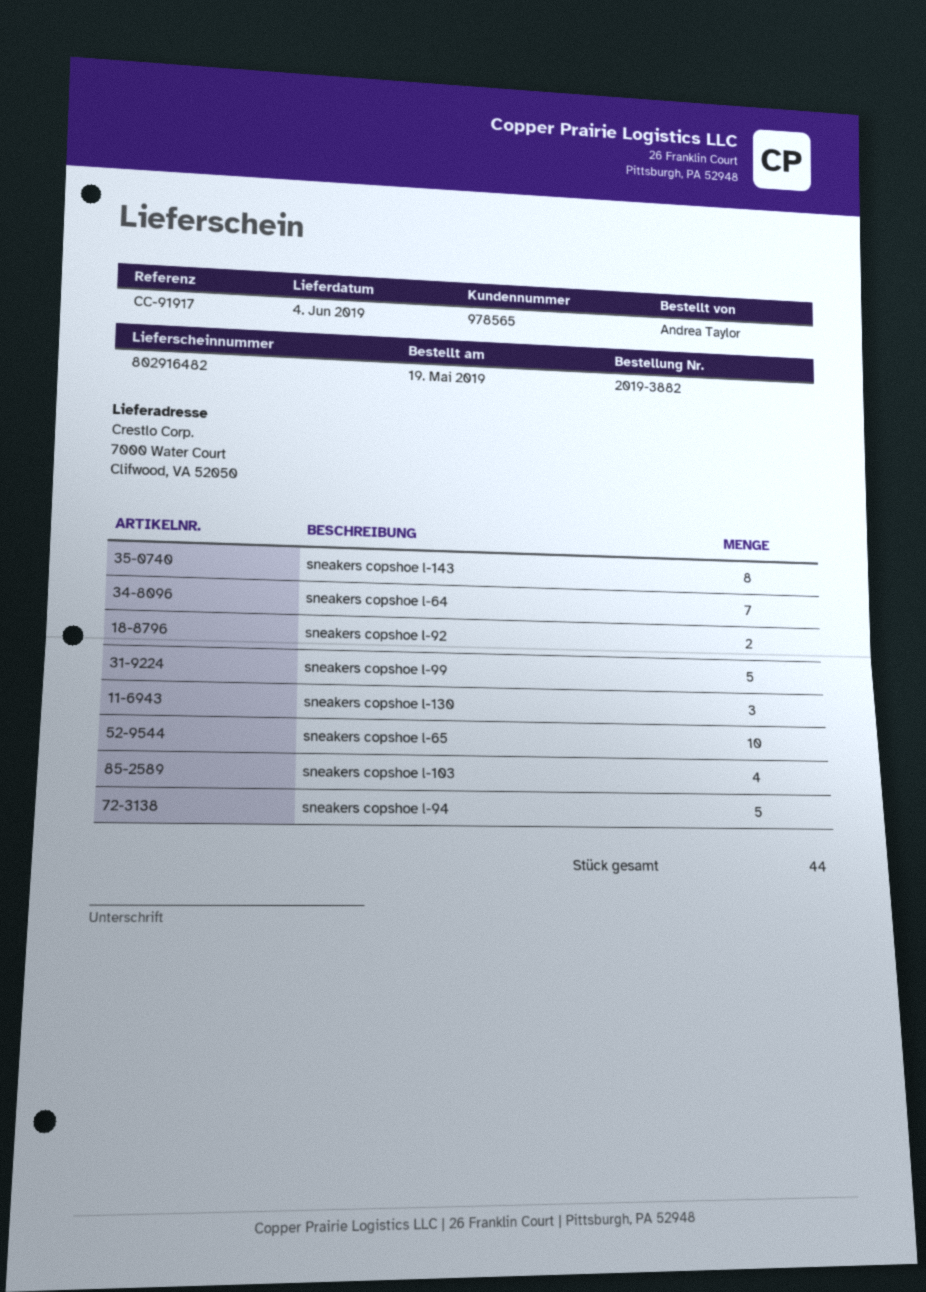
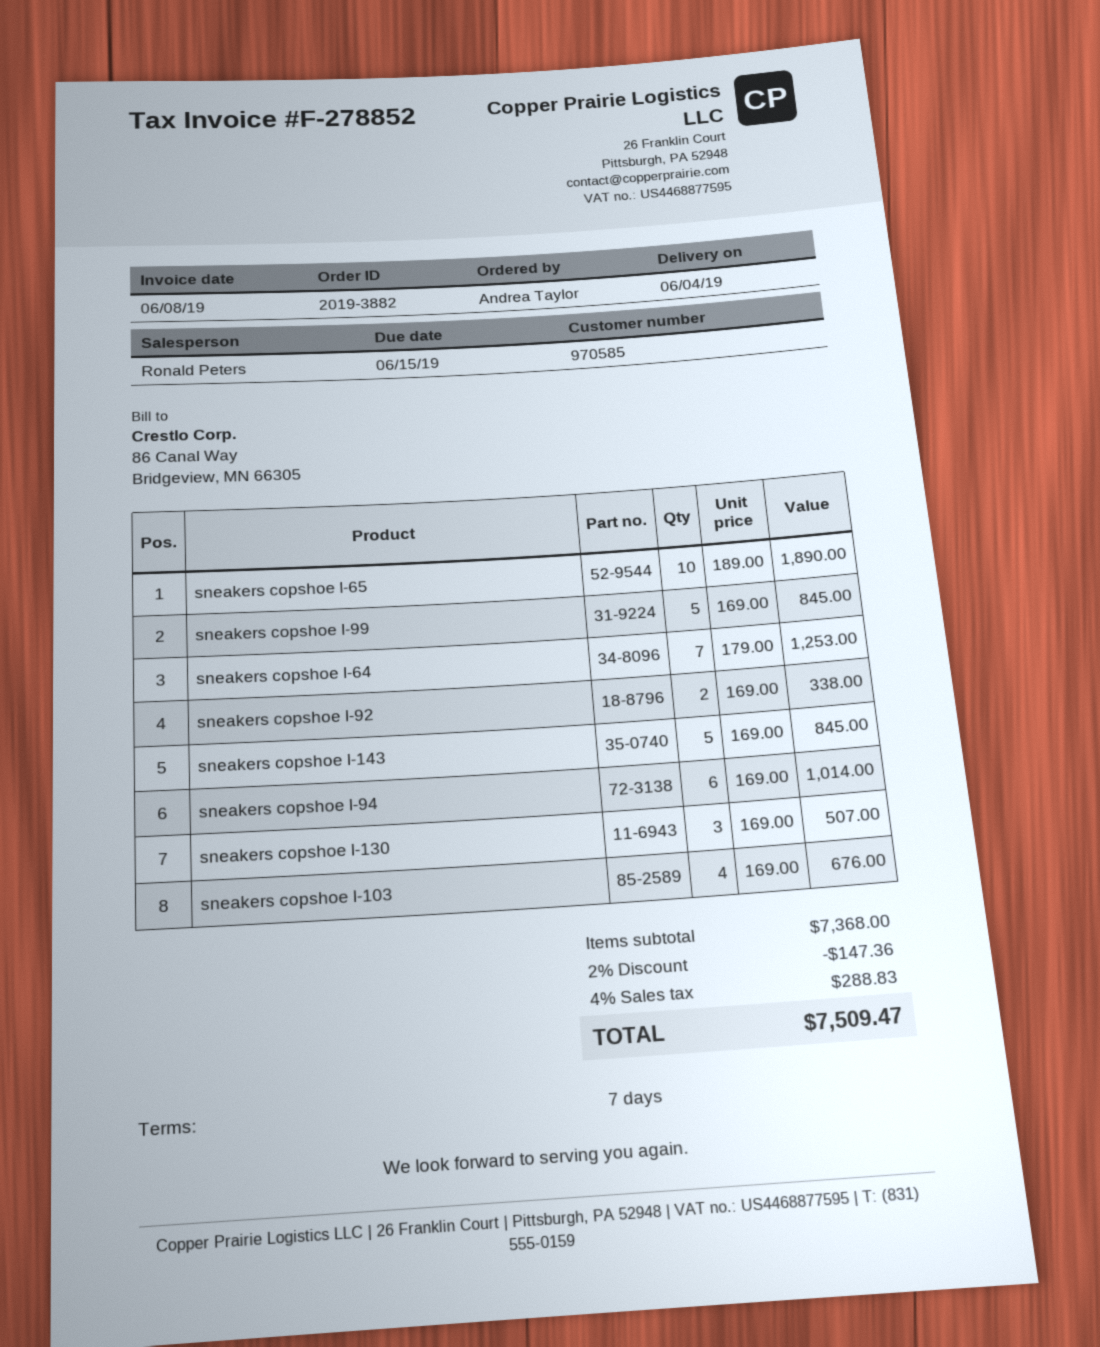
customer number: 978565 -> 970585
sneakers copshoe l-143: 8 -> 5
sneakers copshoe l-94: 5 -> 6

